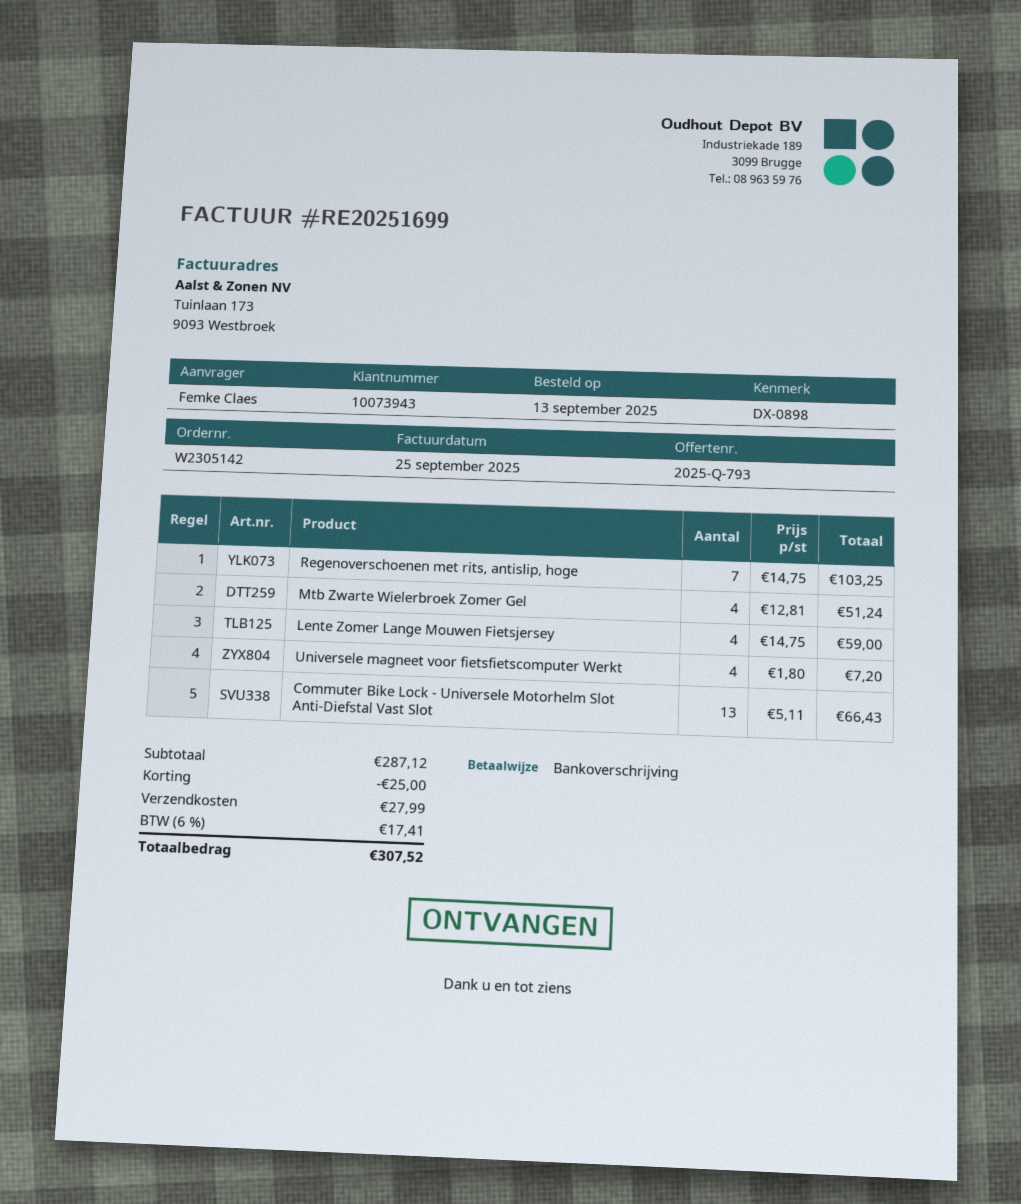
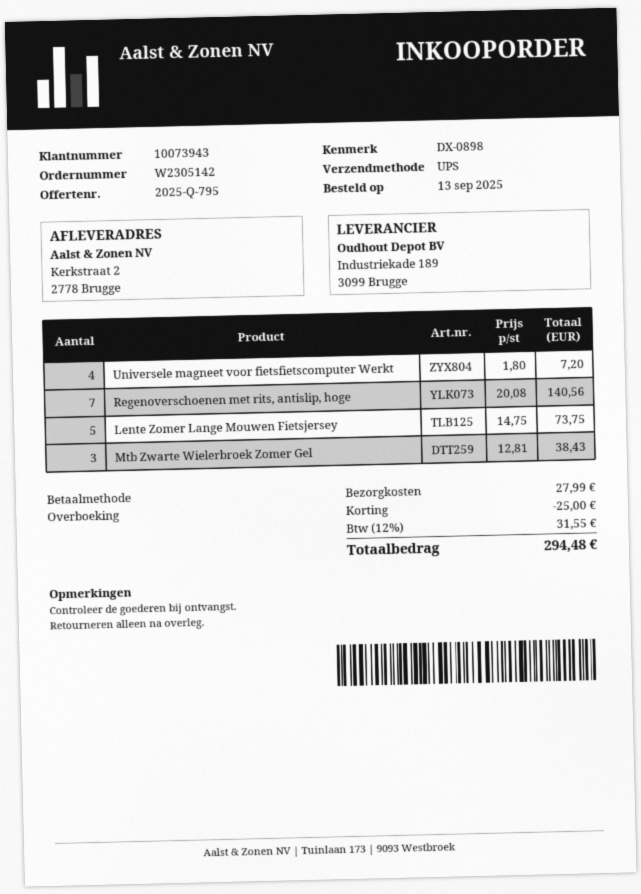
quote number: 2025-Q-793 -> 2025-Q-795
Regenoverschoenen met rits, antislip, hoge: 7 x 14.75 = 103.25 -> 7 x 20.08 = 140.56
Mtb Zwarte Wielerbroek Zomer Gel: 4 x 12.81 = 51.24 -> 3 x 12.81 = 38.43
Lente Zomer Lange Mouwen Fietsjersey: 4 x 14.75 = 59.00 -> 5 x 14.75 = 73.75
Commuter Bike Lock - Universele Motorhelm Slot Anti-Diefstal Vast Slot: 13 x 5.11 = 66.43 -> none
tax: 6% = 17.41 -> 12% = 31.55
total: 307.52 -> 294.48

